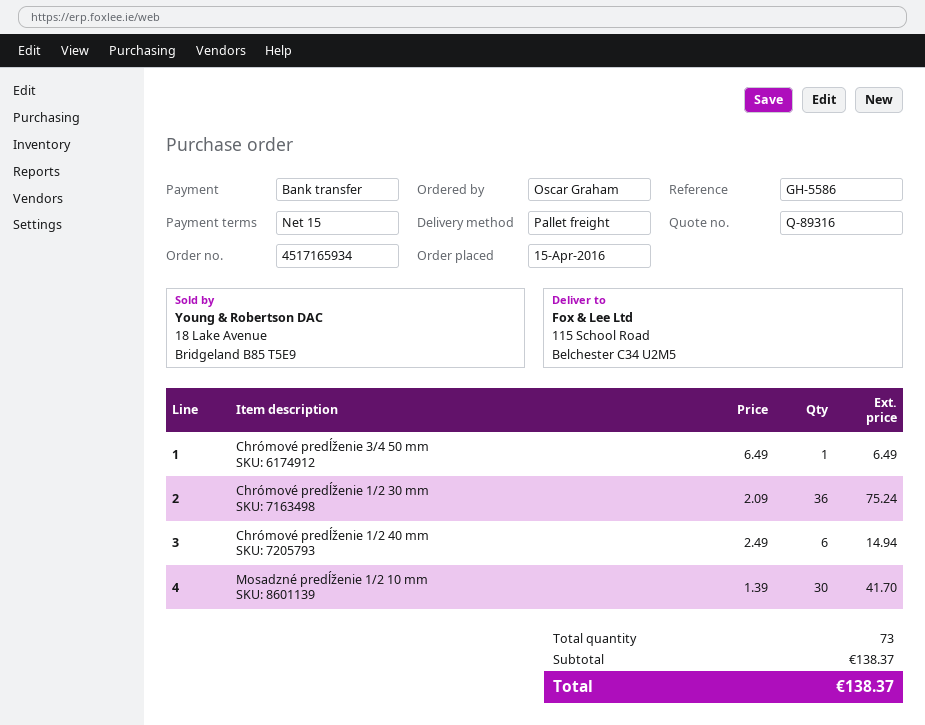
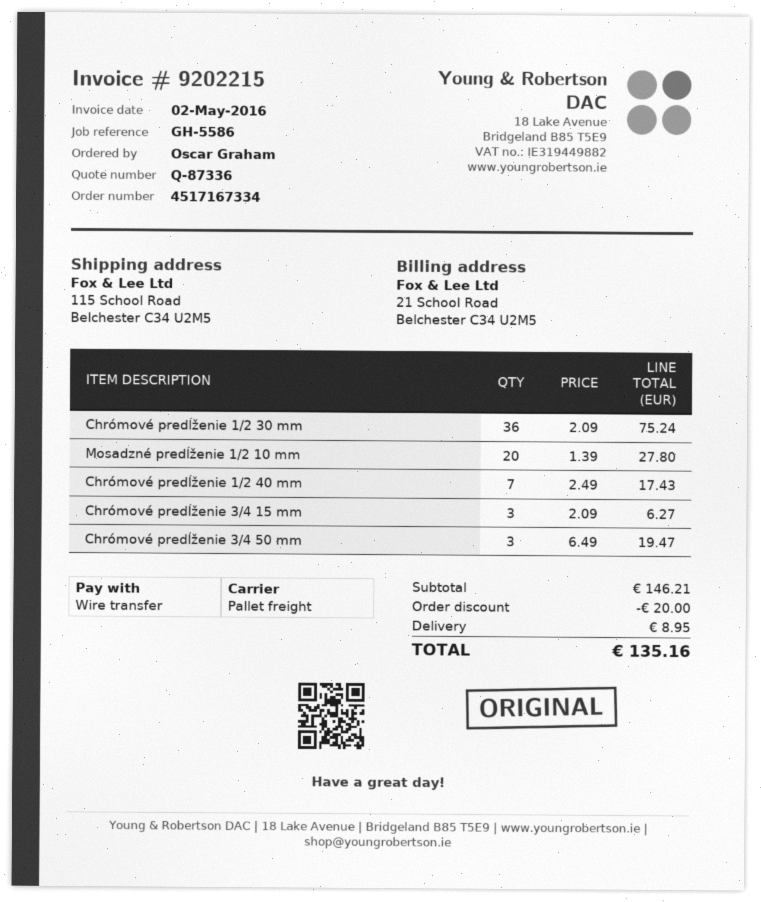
quote number: Q-89316 -> Q-87336
order number: 4517165934 -> 4517167334
Chrómové predĺženie 3/4 50 mm: 1 x 6.49 = 6.49 -> 3 x 6.49 = 19.47
Chrómové predĺženie 1/2 40 mm: 6 x 2.49 = 14.94 -> 7 x 2.49 = 17.43
Mosadzné predĺženie 1/2 10 mm: 30 x 1.39 = 41.70 -> 20 x 1.39 = 27.80
Chrómové predĺženie 3/4 15 mm: none -> 3 x 2.09 = 6.27
subtotal: 138.37 -> 146.21
discount: none -> 20.00
shipping: none -> 8.95
total: 138.37 -> 135.16

